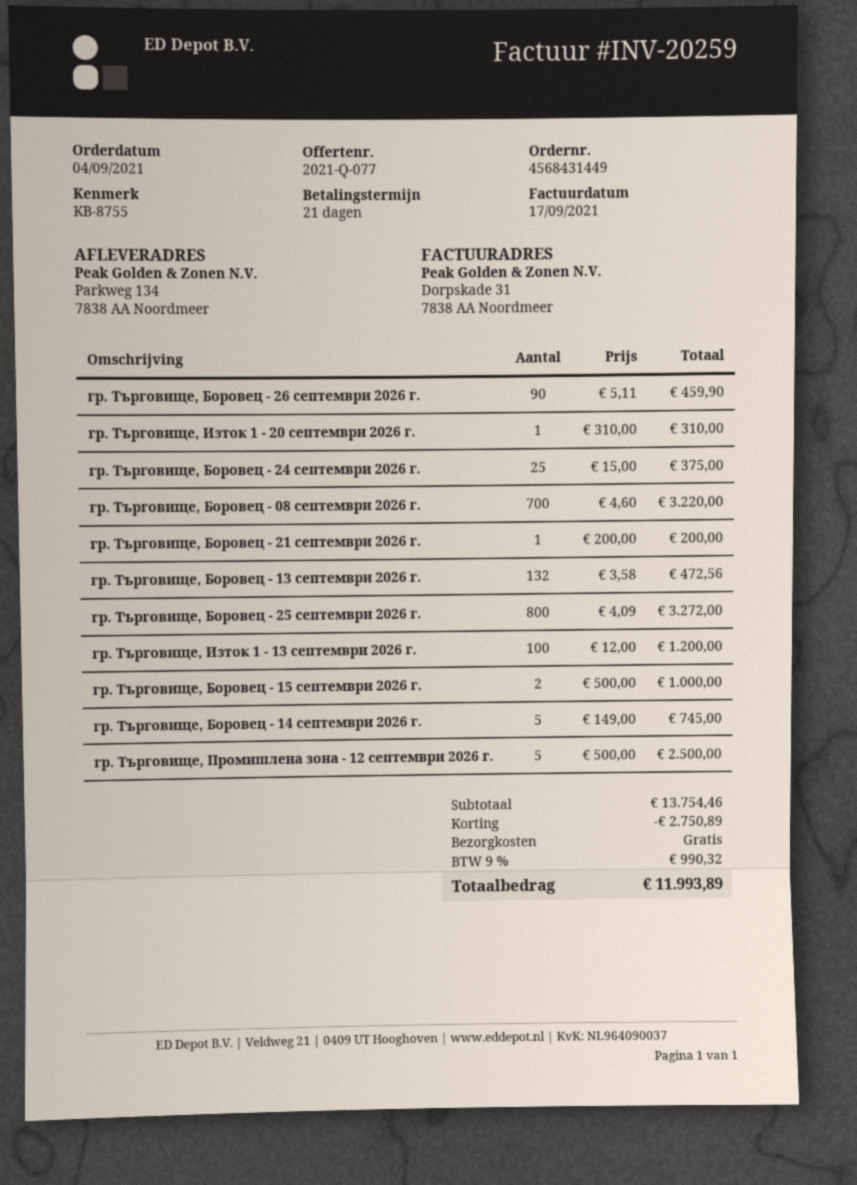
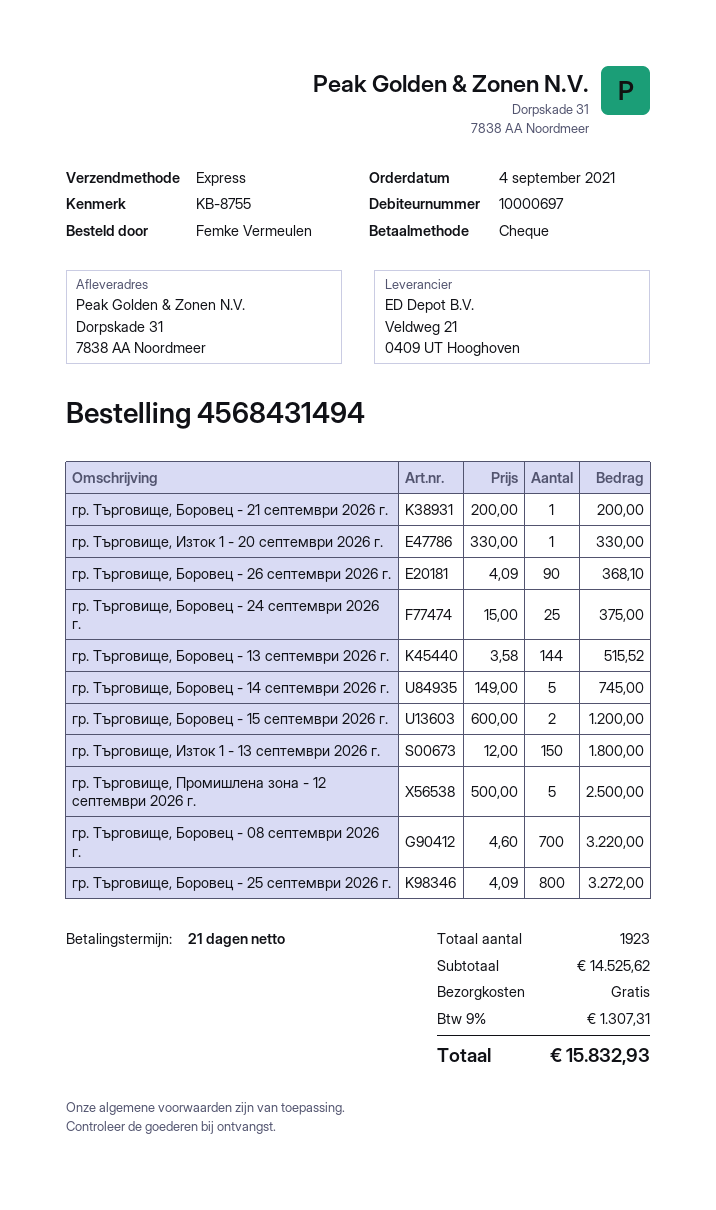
order number: 4568431449 -> 4568431494
ship to: Parkweg 134, 7838 AA Noordmeer -> Dorpskade 31, 7838 AA Noordmeer
гр. Търговище, Боровец - 26 септември 2026 г.: 90 x 5.11 = 459.90 -> 90 x 4.09 = 368.10
гр. Търговище, Изток 1 - 20 септември 2026 г.: 1 x 310.00 = 310.00 -> 1 x 330.00 = 330.00
гр. Търговище, Боровец - 13 септември 2026 г.: 132 x 3.58 = 472.56 -> 144 x 3.58 = 515.52
гр. Търговище, Изток 1 - 13 септември 2026 г.: 100 x 12.00 = 1200.00 -> 150 x 12.00 = 1800.00
гр. Търговище, Боровец - 15 септември 2026 г.: 2 x 500.00 = 1000.00 -> 2 x 600.00 = 1200.00
subtotal: 13754.46 -> 14525.62
discount: 2750.89 -> none
tax: 9% = 990.32 -> 9% = 1307.31
total: 11993.89 -> 15832.93

